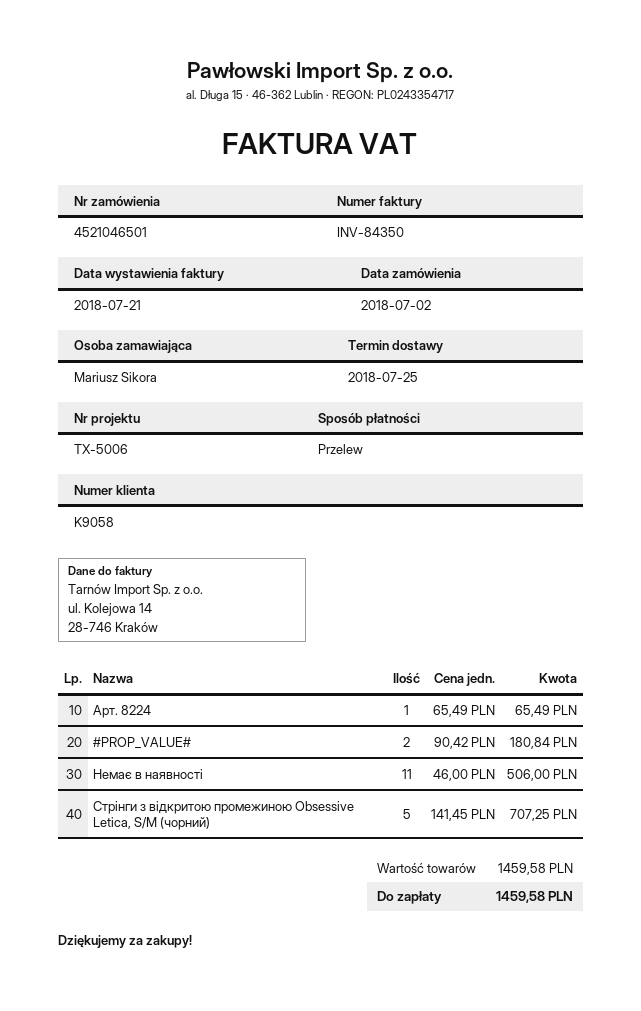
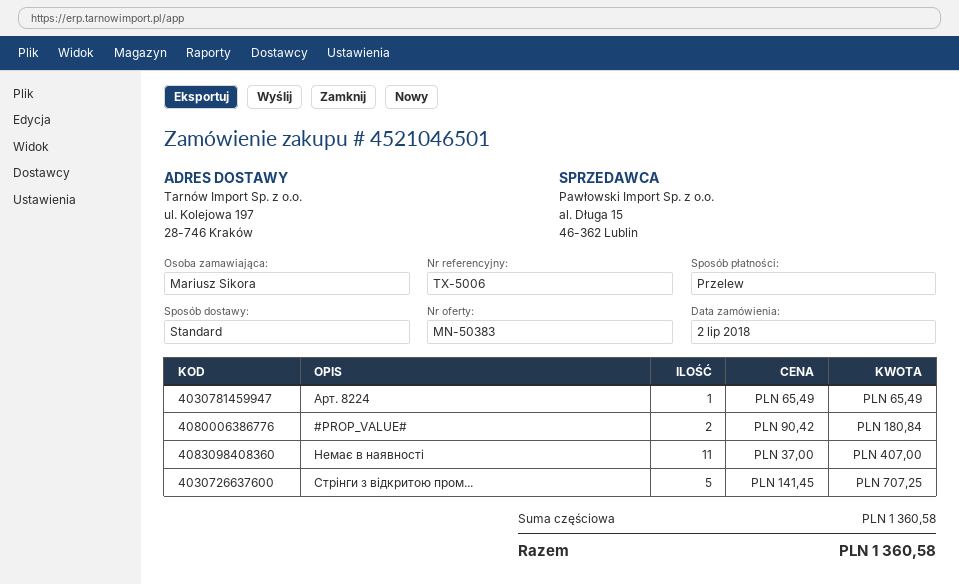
Немає в наявності: 11 x 46.00 = 506.00 -> 11 x 37.00 = 407.00
subtotal: 1459.58 -> 1360.58
total: 1459.58 -> 1360.58

